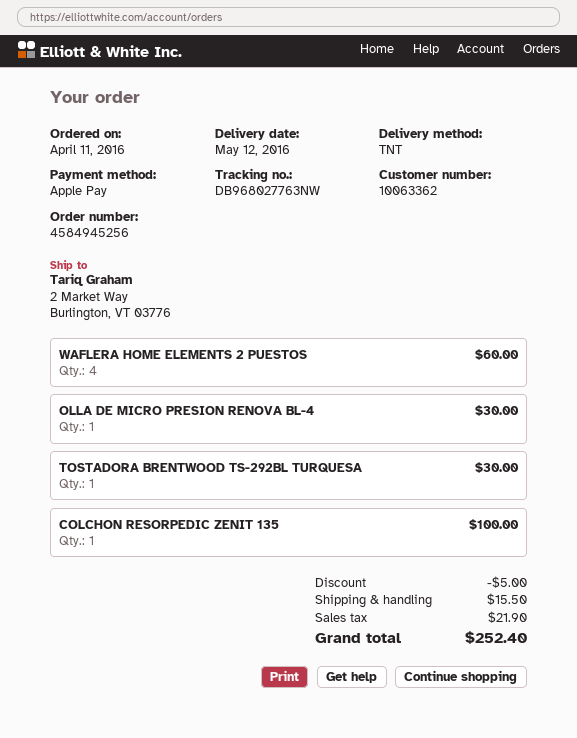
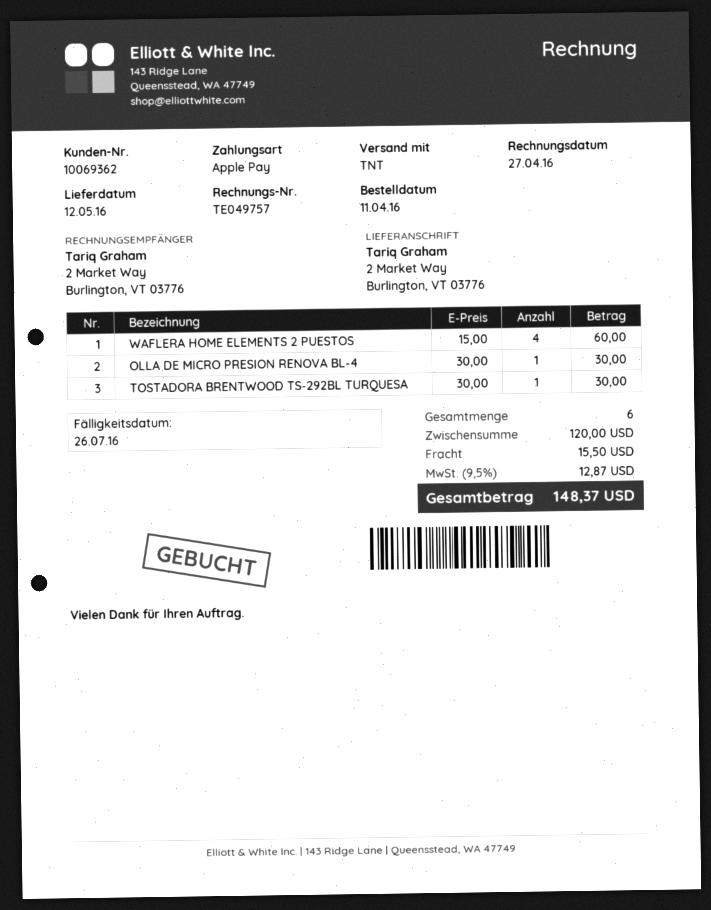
customer number: 10063362 -> 10069362
COLCHON RESORPEDIC ZENIT 135: 1 for 100.00 -> none
discount: 5.00 -> none
tax: 21.90 -> 12.87
total: 252.40 -> 148.37

